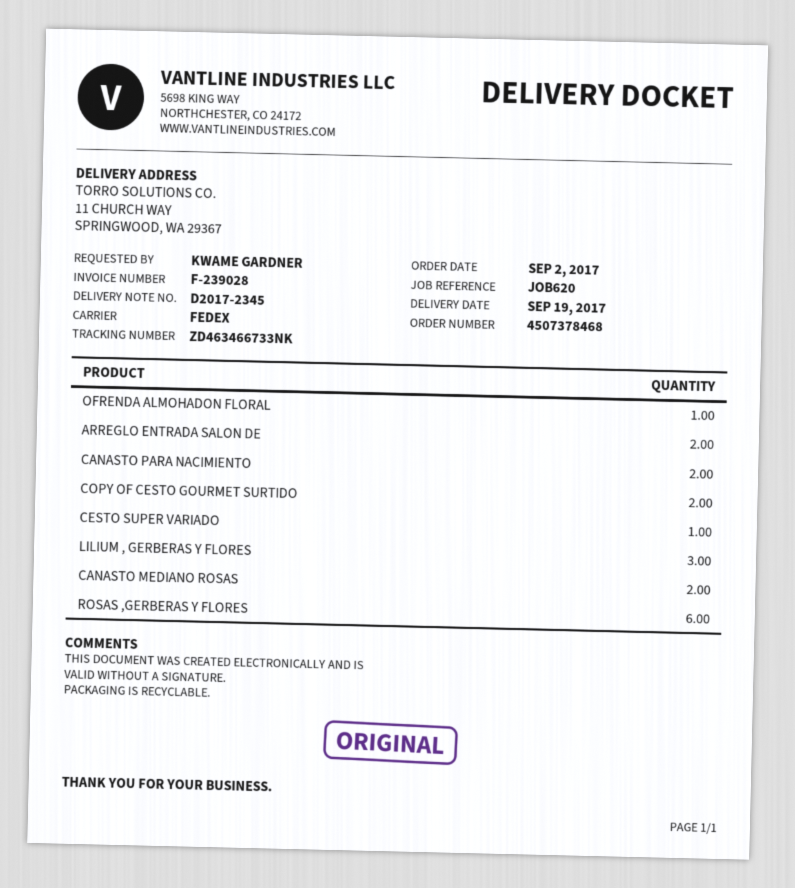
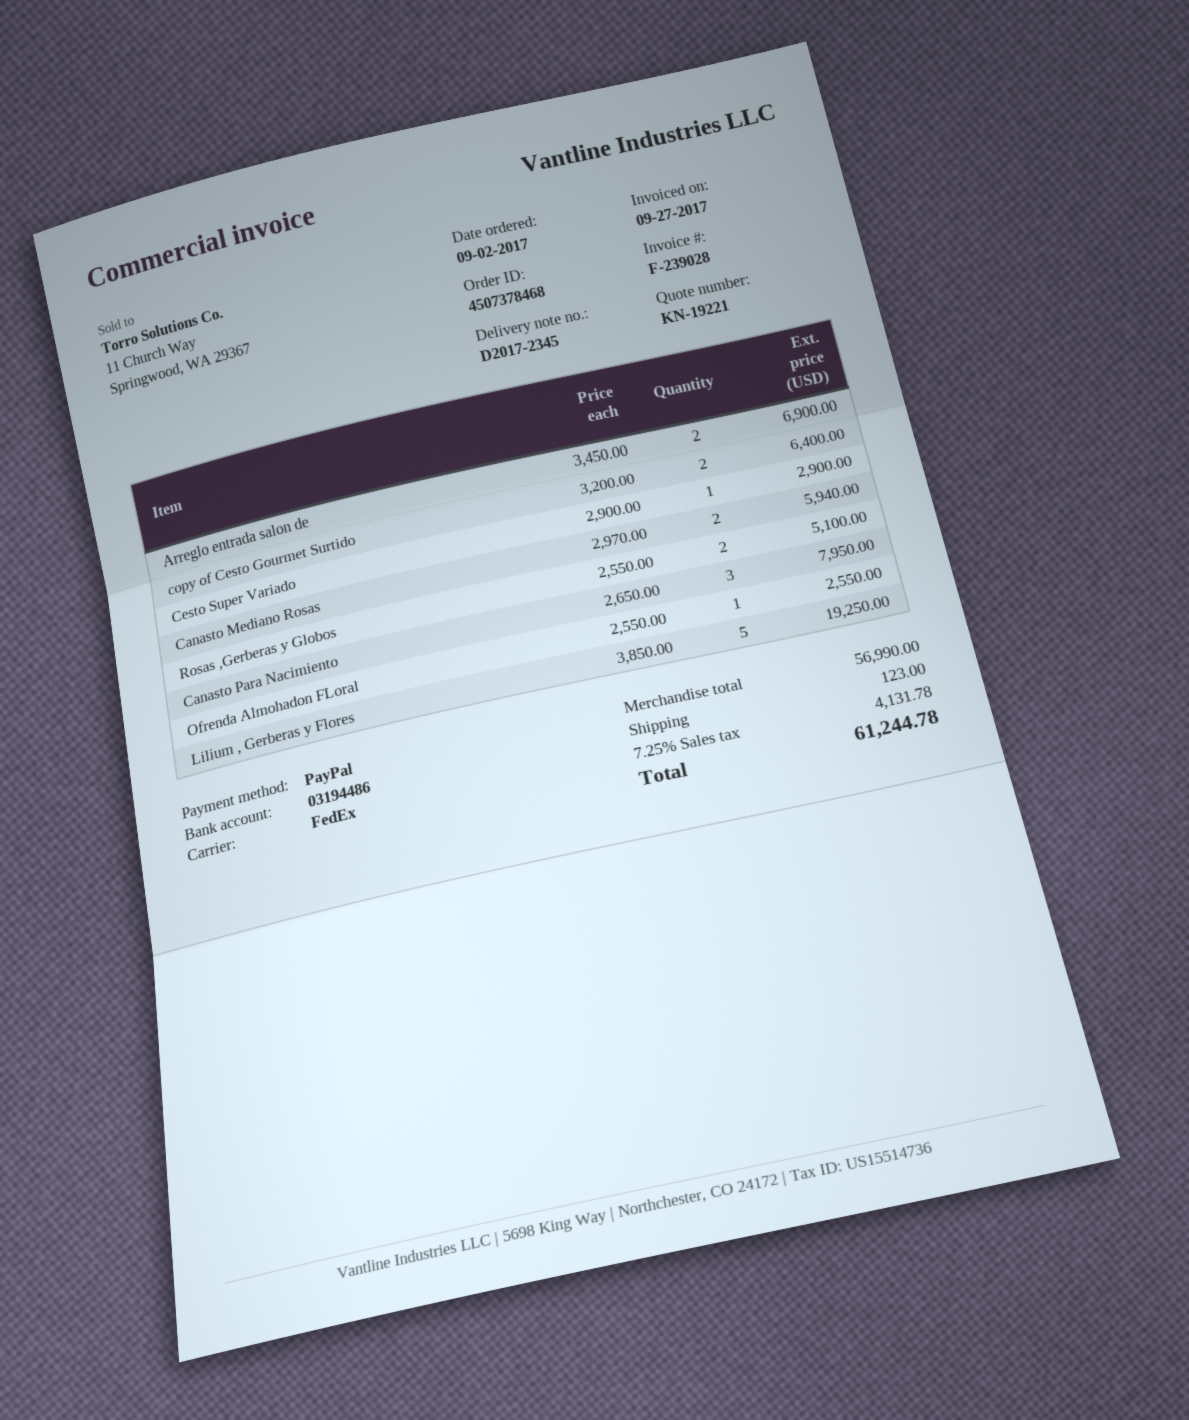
CANASTO PARA NACIMIENTO: 2 -> 3
LILIUM , GERBERAS Y FLORES: 3 -> 5
ROSAS ,GERBERAS Y FLORES: 6 -> none
Rosas ,Gerberas y Globos: none -> 2

